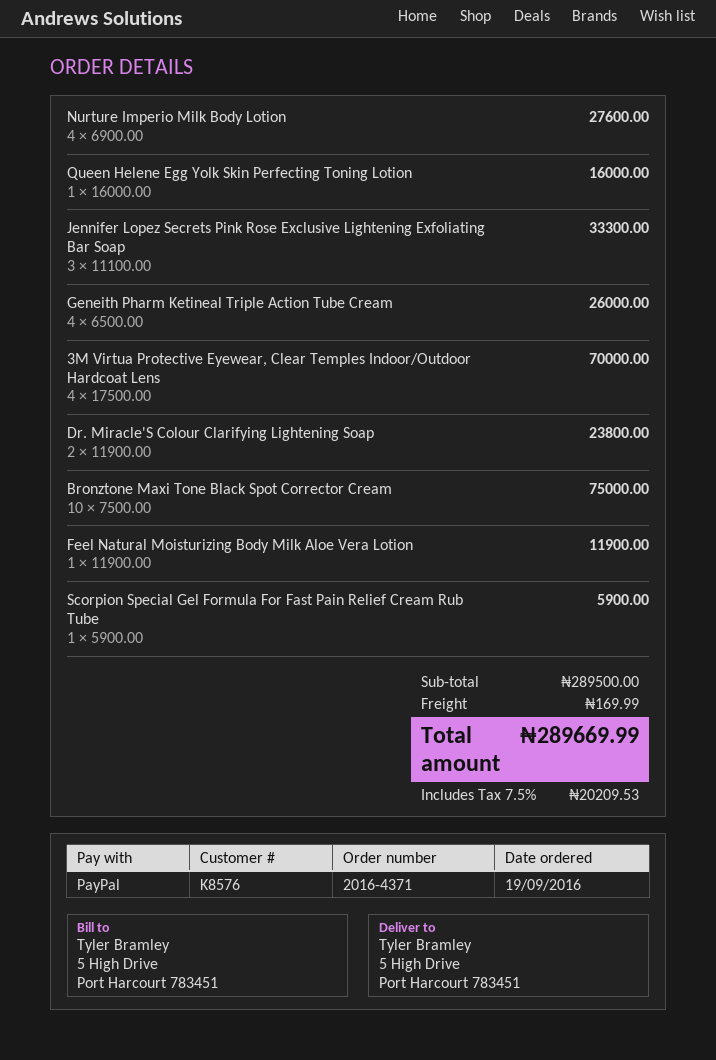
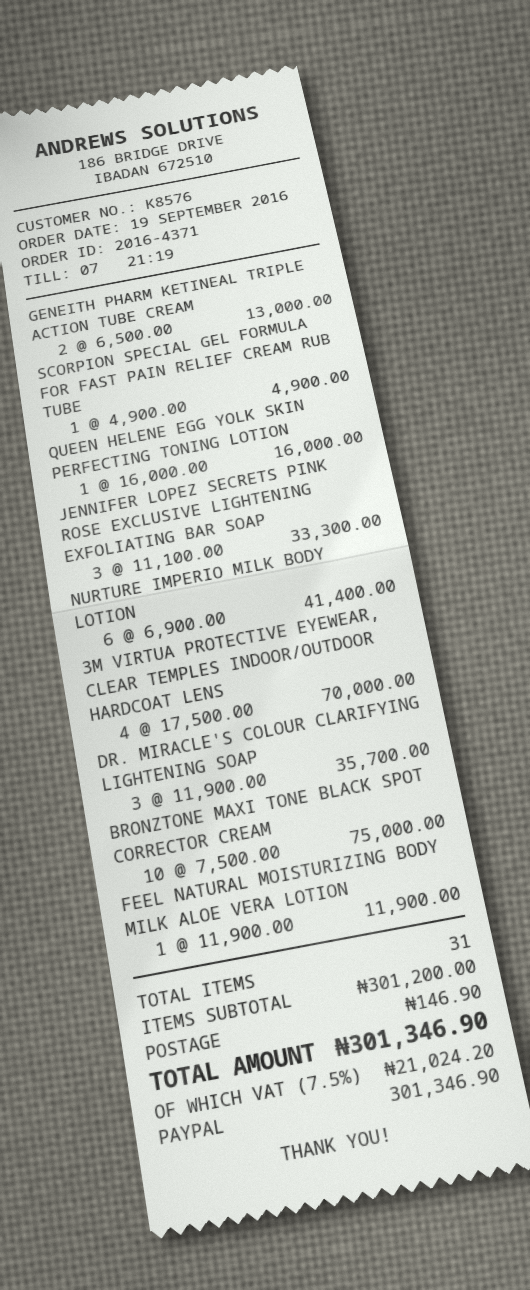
Nurture Imperio Milk Body Lotion: 4 x 6900.00 = 27600.00 -> 6 x 6900.00 = 41400.00
Geneith Pharm Ketineal Triple Action Tube Cream: 4 x 6500.00 = 26000.00 -> 2 x 6500.00 = 13000.00
Dr. Miracle'S Colour Clarifying Lightening Soap: 2 x 11900.00 = 23800.00 -> 3 x 11900.00 = 35700.00
Scorpion Special Gel Formula For Fast Pain Relief Cream Rub Tube: 1 x 5900.00 = 5900.00 -> 1 x 4900.00 = 4900.00
subtotal: 289500.00 -> 301200.00
shipping: 169.99 -> 146.90
tax: 7.5% = 20209.53 -> 7.5% = 21024.20
total: 289669.99 -> 301346.90

